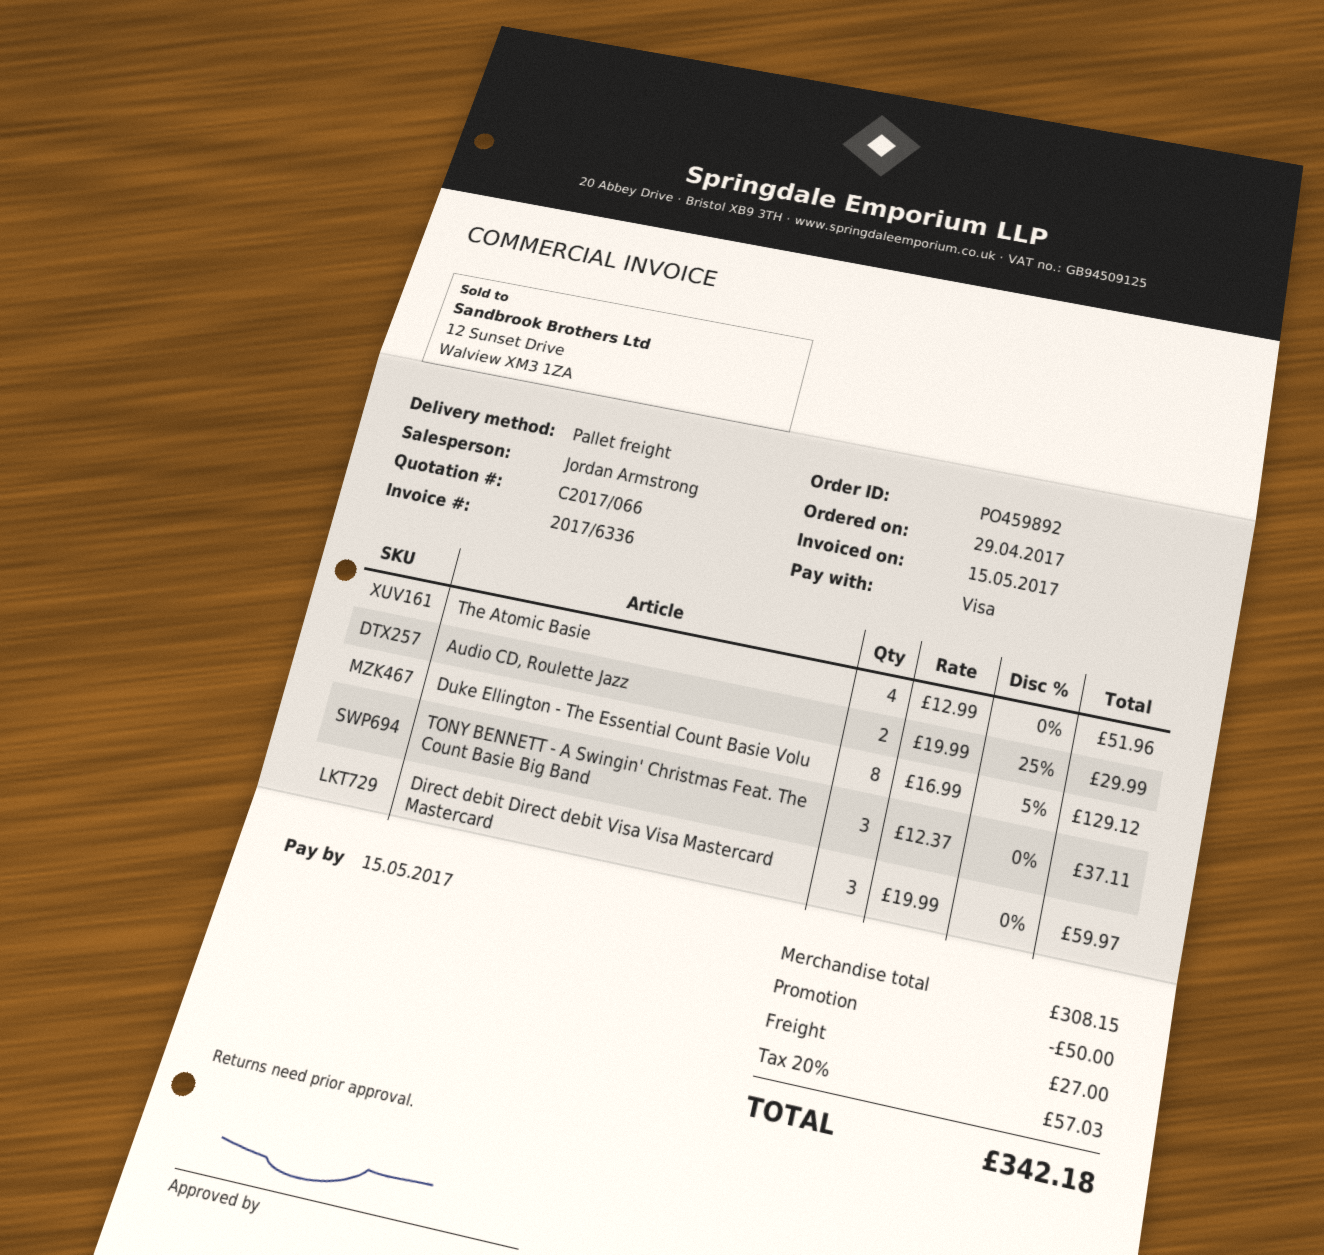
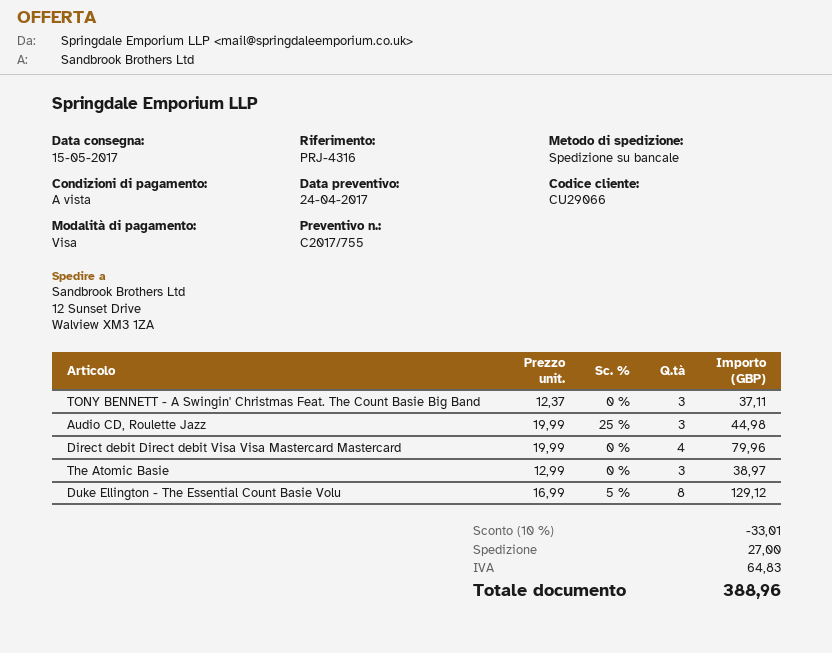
quote number: C2017/066 -> C2017/755
The Atomic Basie: 4 x 12.99 = 51.96 -> 3 x 12.99 = 38.97
Audio CD, Roulette Jazz: 2 x 19.99 - 25% = 29.99 -> 3 x 19.99 - 25% = 44.98
Direct debit Direct debit Visa Visa Mastercard Mastercard: 3 x 19.99 = 59.97 -> 4 x 19.99 = 79.96
discount: 50.00 -> 33.01
tax: 57.03 -> 64.83
total: 342.18 -> 388.96

